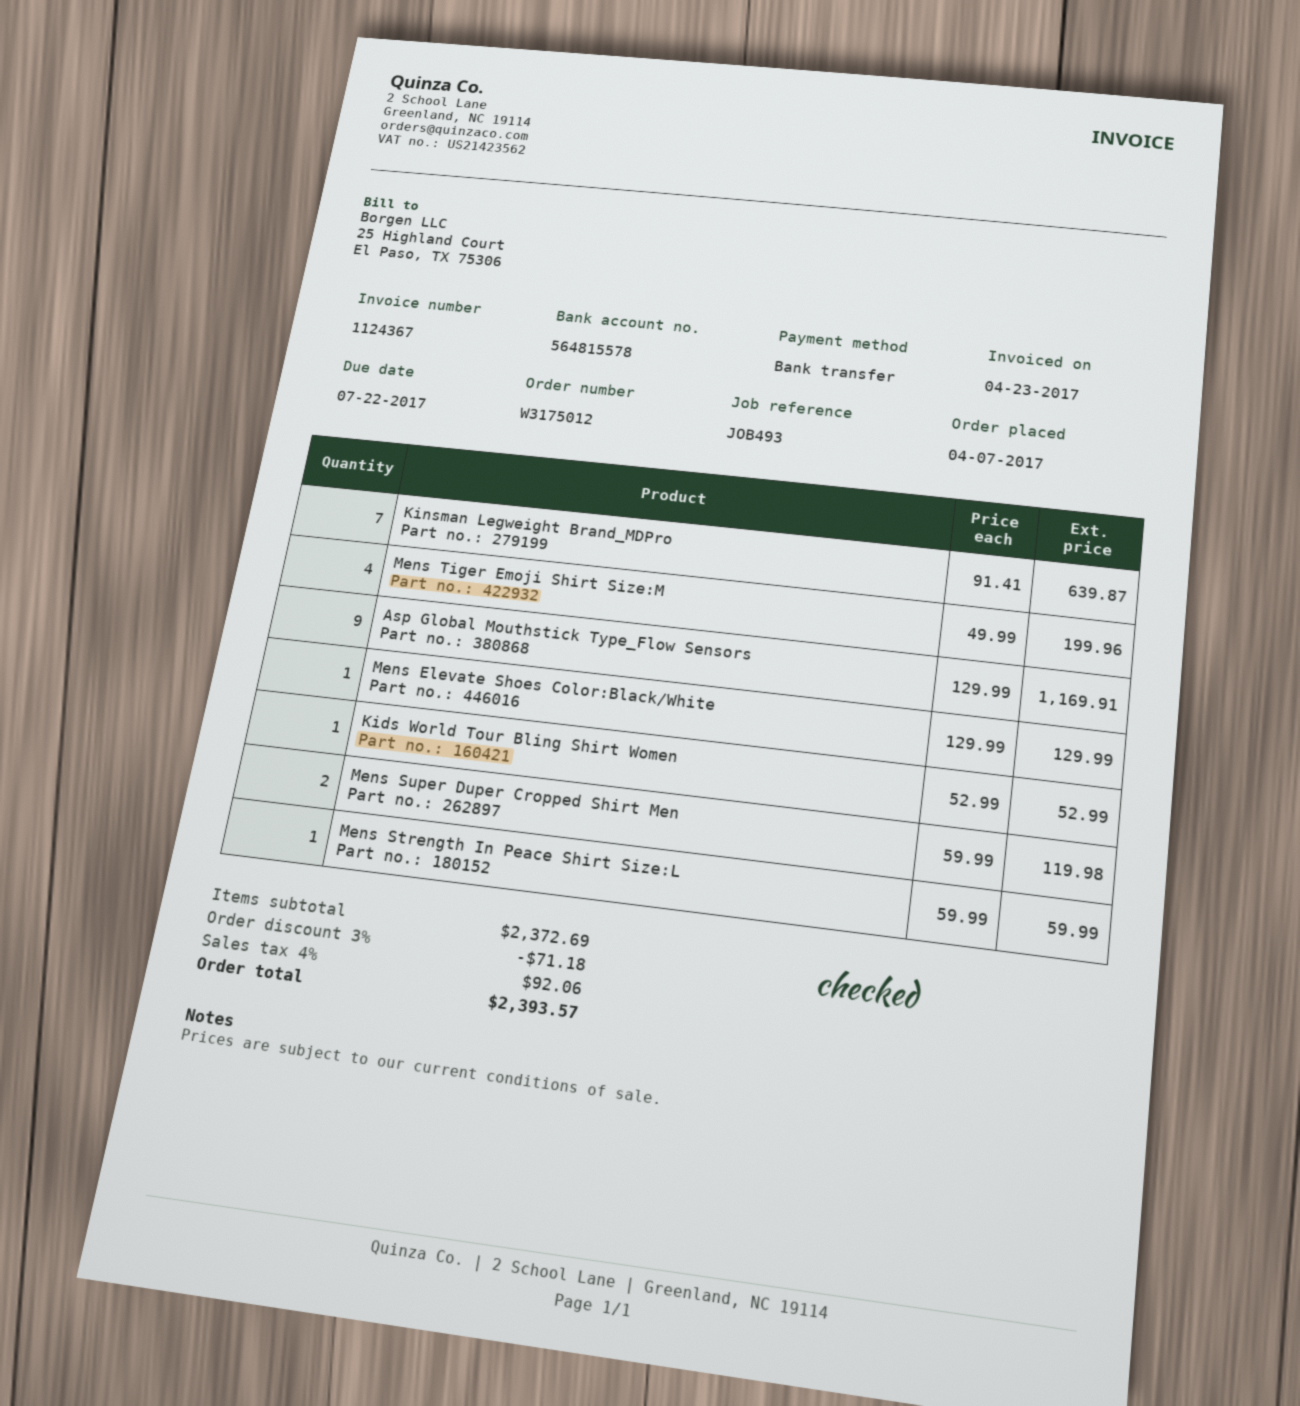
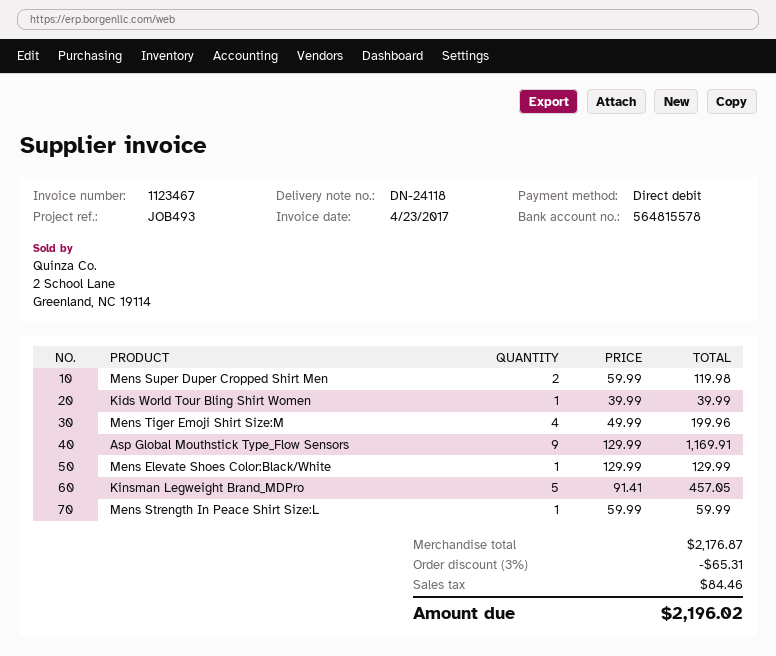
invoice number: 1124367 -> 1123467
payment method: bank transfer -> direct debit
Kinsman Legweight Brand_MDPro: 7 x 91.41 = 639.87 -> 5 x 91.41 = 457.05
Kids World Tour Bling Shirt Women: 1 x 52.99 = 52.99 -> 1 x 39.99 = 39.99
subtotal: 2372.69 -> 2176.87
discount: 3% = 71.18 -> 3% = 65.31
tax: 92.06 -> 84.46
total: 2393.57 -> 2196.02

